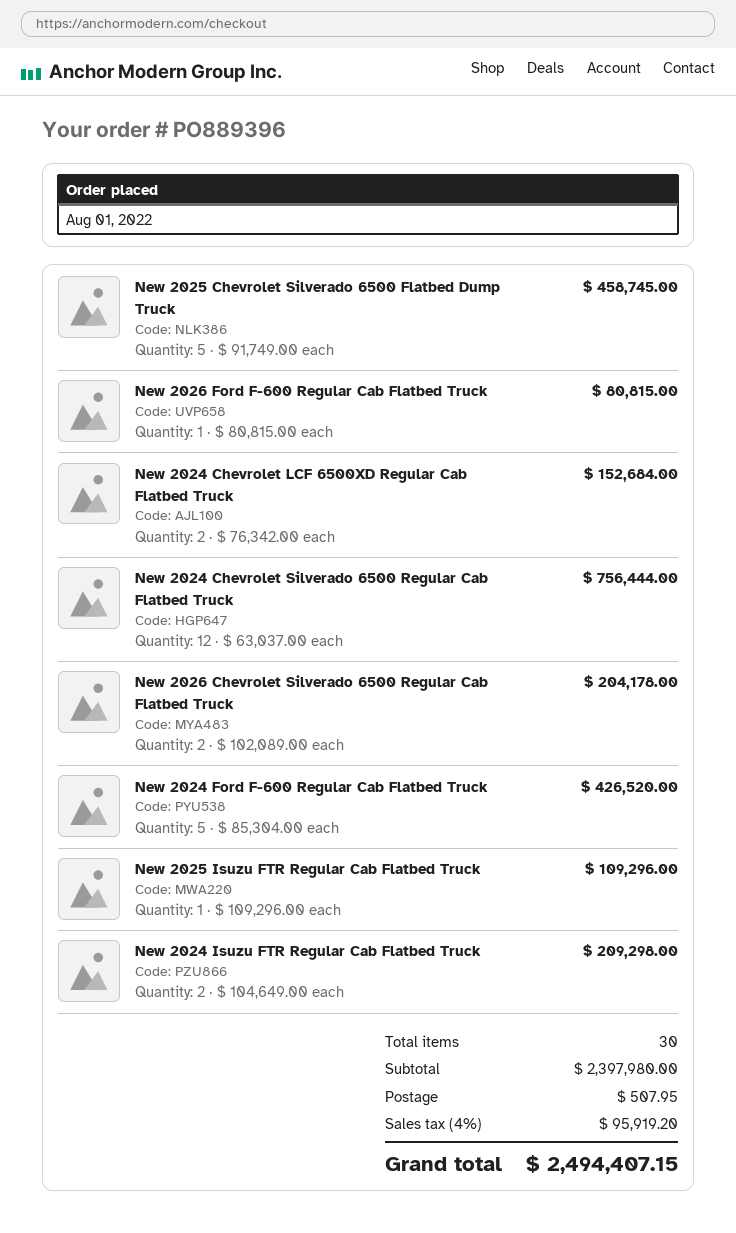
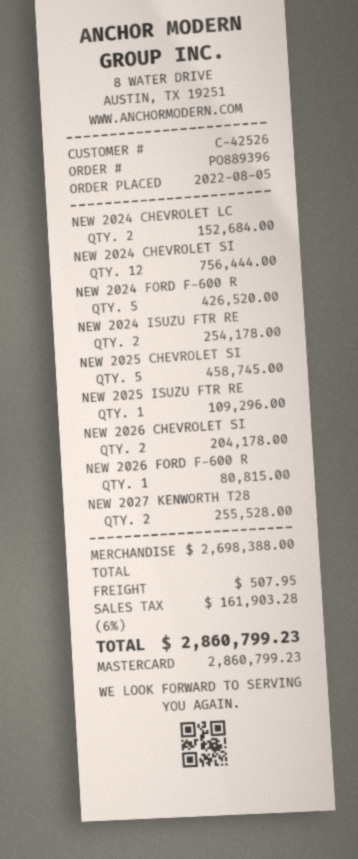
order date: 2022-08-01 -> 2022-08-05
New 2024 Isuzu FTR Regular Cab Flatbed Truck: 2 for 209298.00 -> 2 for 254178.00
NEW 2027 KENWORTH T28: none -> 2 for 255528.00
subtotal: 2397980.00 -> 2698388.00
tax: 4% = 95919.20 -> 6% = 161903.28
total: 2494407.15 -> 2860799.23

